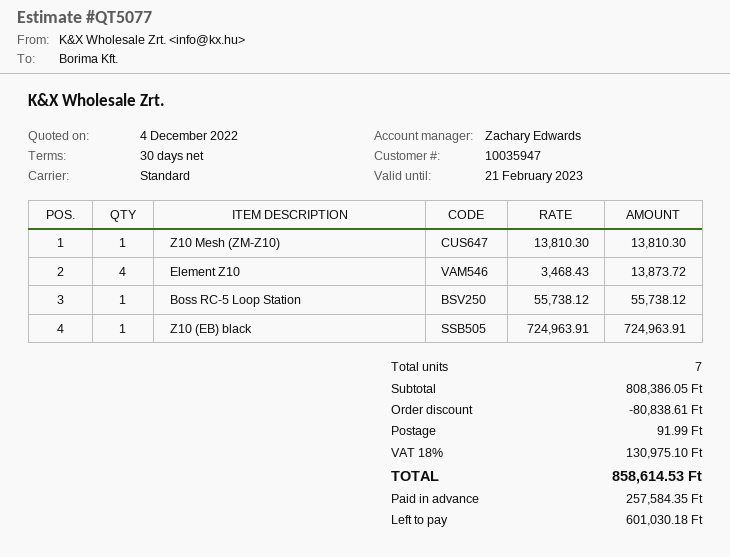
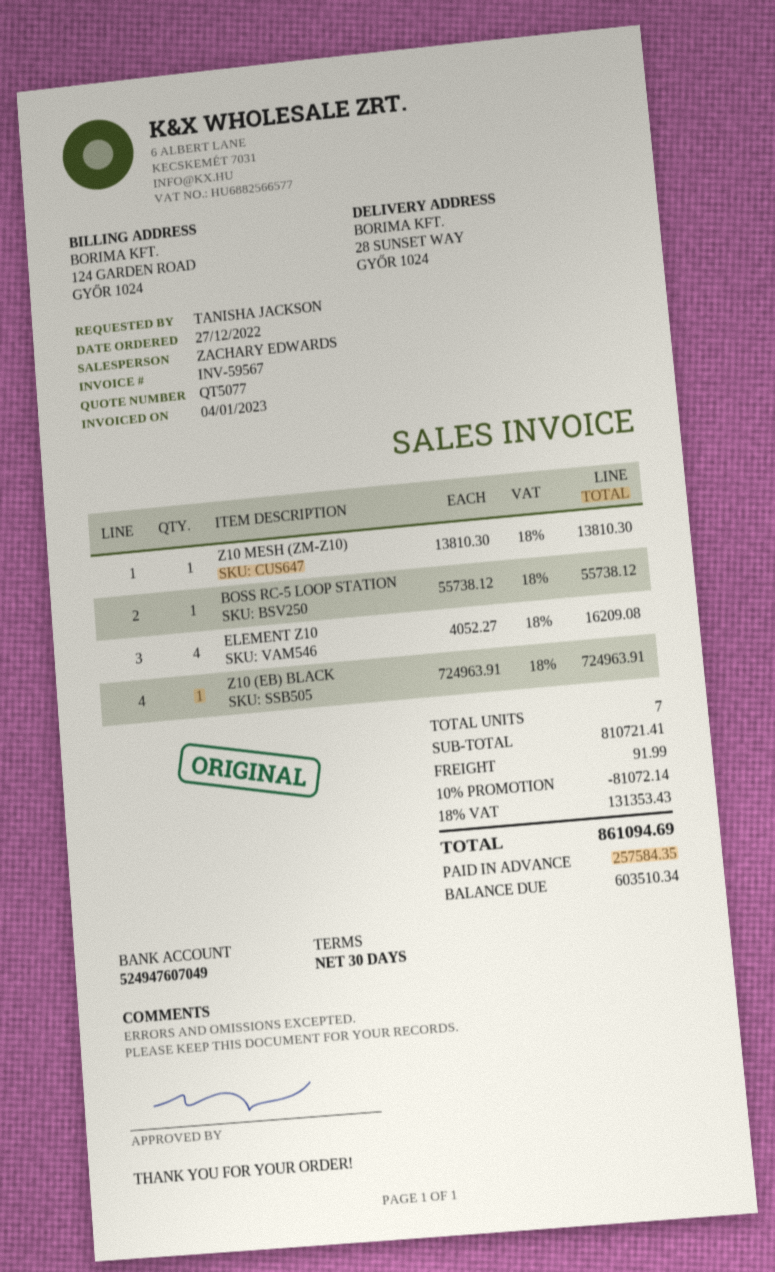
Element Z10: 4 x 3468.43 = 13873.72 -> 4 x 4052.27 = 16209.08
subtotal: 808386.05 -> 810721.41
discount: 80838.61 -> 81072.14
tax: 18% = 130975.10 -> 18% = 131353.43
total: 858614.53 -> 861094.69
balance: 601030.18 -> 603510.34

